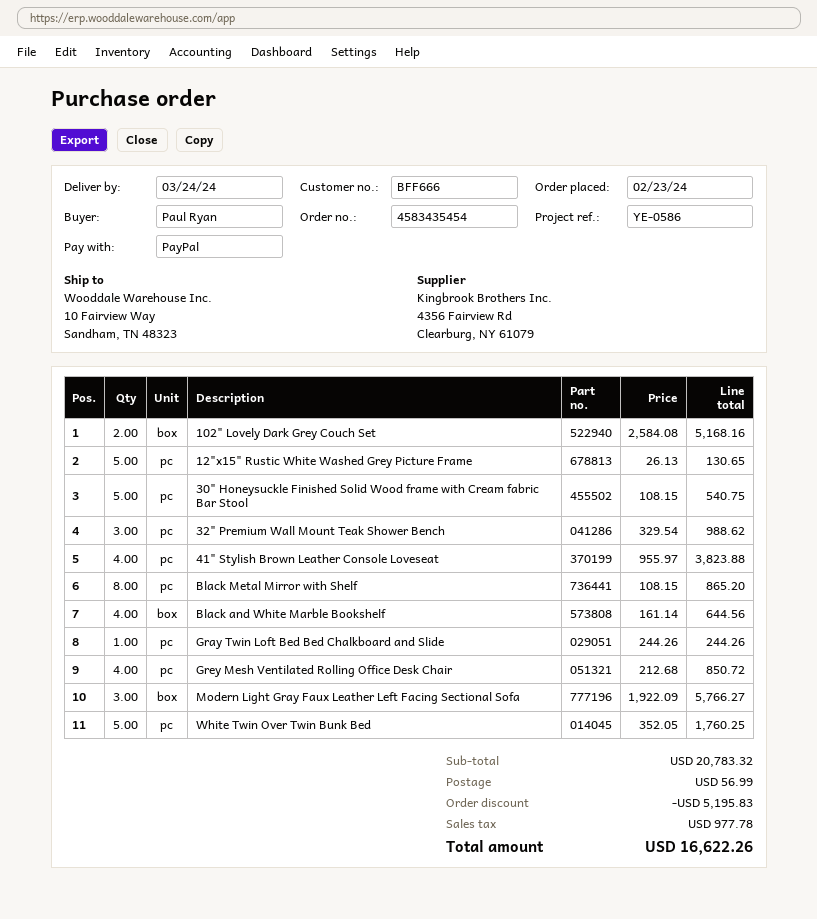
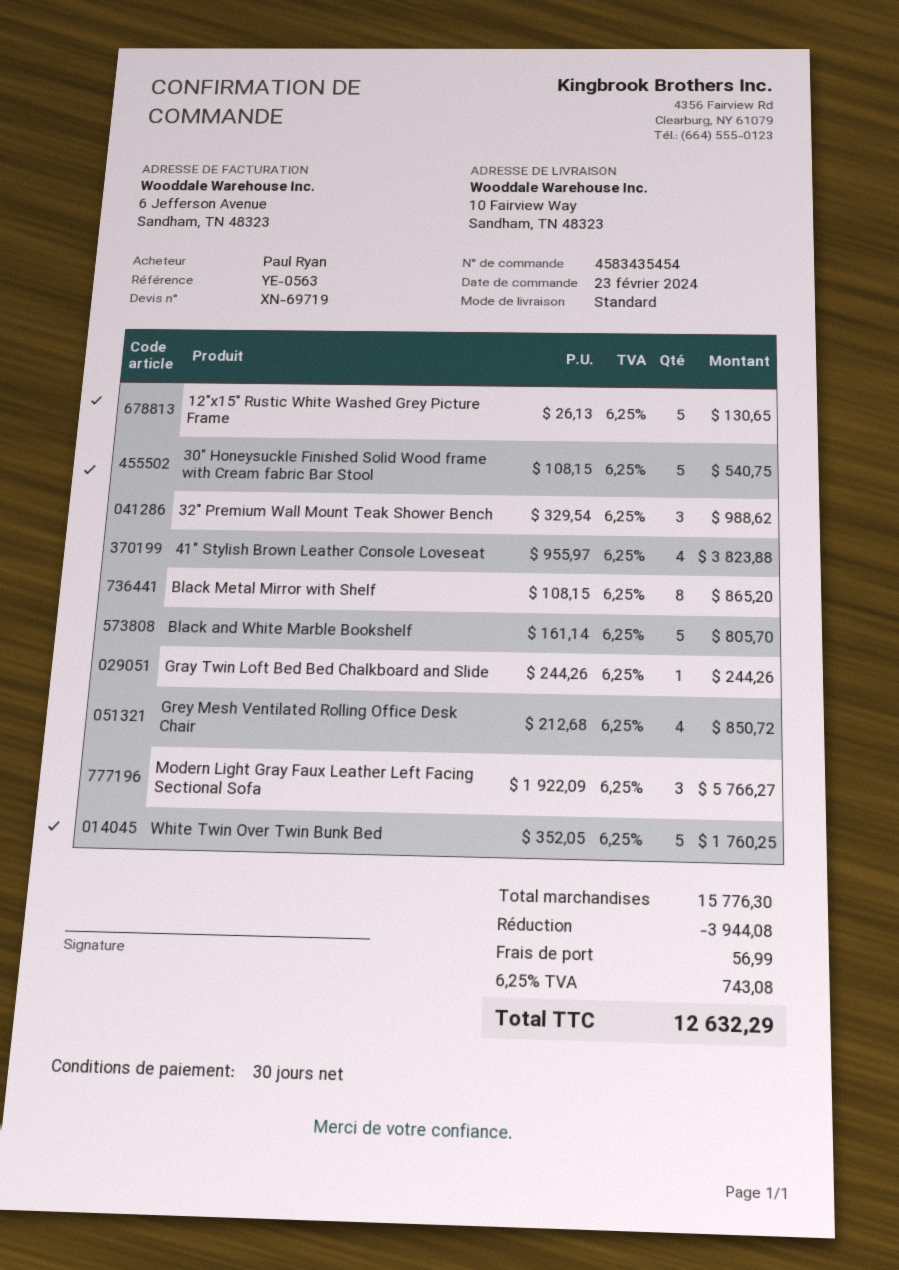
reference: YE-0586 -> YE-0563
102" Lovely Dark Grey Couch Set: 2 x 2584.08 = 5168.16 -> none
Black and White Marble Bookshelf: 4 x 161.14 = 644.56 -> 5 x 161.14 = 805.70
subtotal: 20783.32 -> 15776.30
discount: 5195.83 -> 3944.08
tax: 977.78 -> 743.08
total: 16622.26 -> 12632.29

